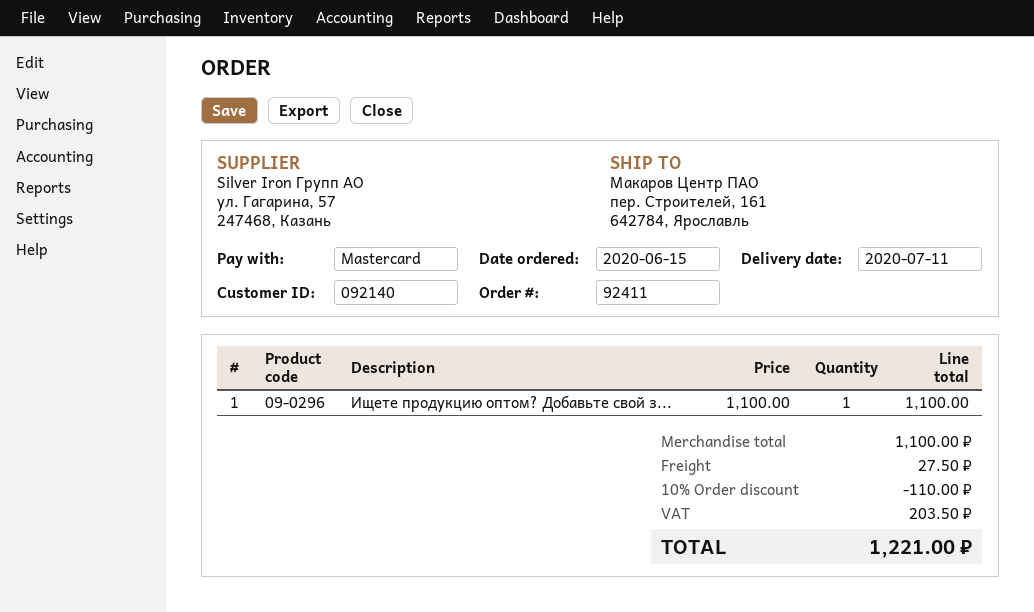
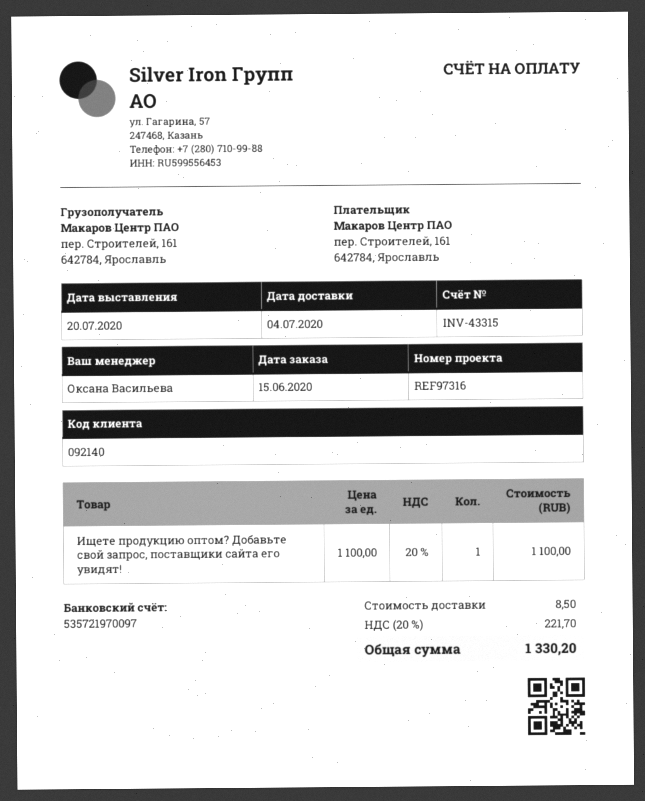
delivery date: 2020-07-11 -> 2020-07-04
discount: 10% = 110.00 -> none
shipping: 27.50 -> 8.50
tax: 203.50 -> 221.70
total: 1221.00 -> 1330.20

